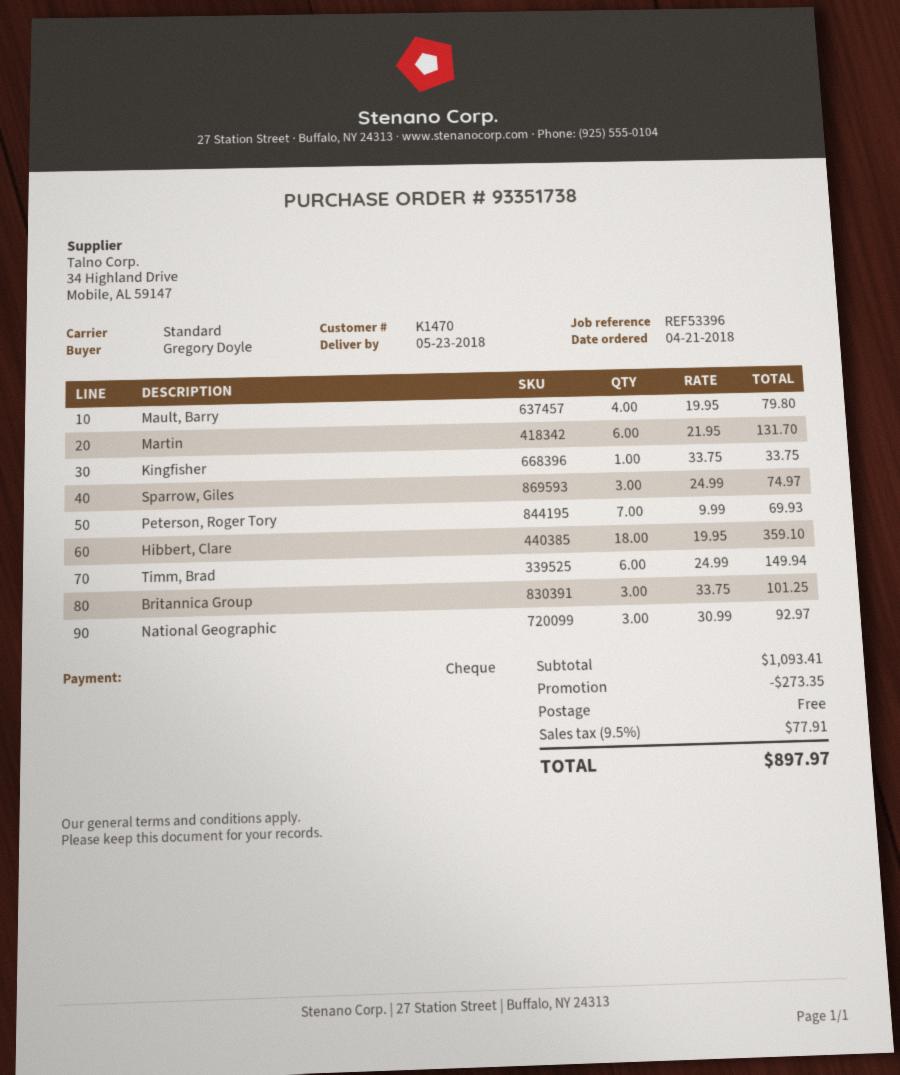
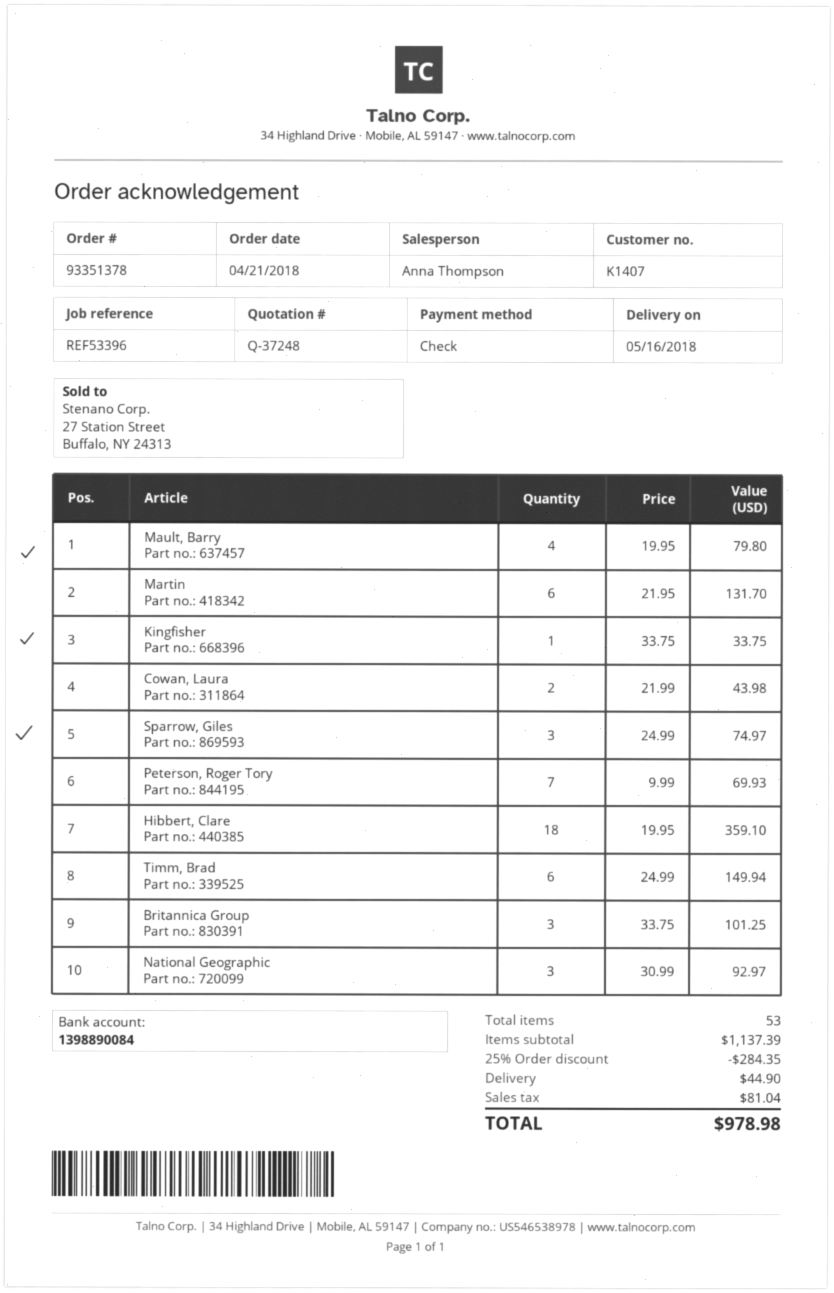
order number: 93351738 -> 93351378
delivery date: 2018-05-23 -> 2018-05-16
customer number: K1470 -> K1407
Cowan, Laura: none -> 2 x 21.99 = 43.98
subtotal: 1093.41 -> 1137.39
discount: 273.35 -> 284.35
shipping: 0.00 -> 44.90
tax: 77.91 -> 81.04
total: 897.97 -> 978.98

